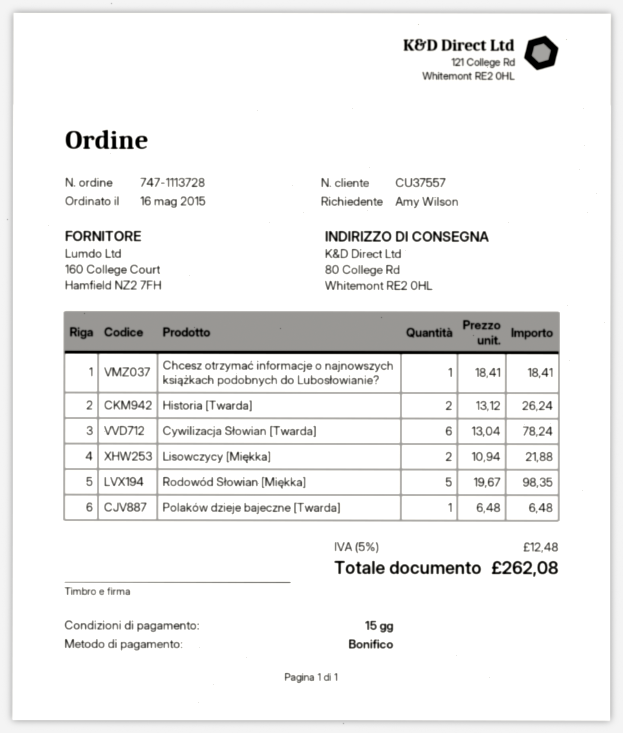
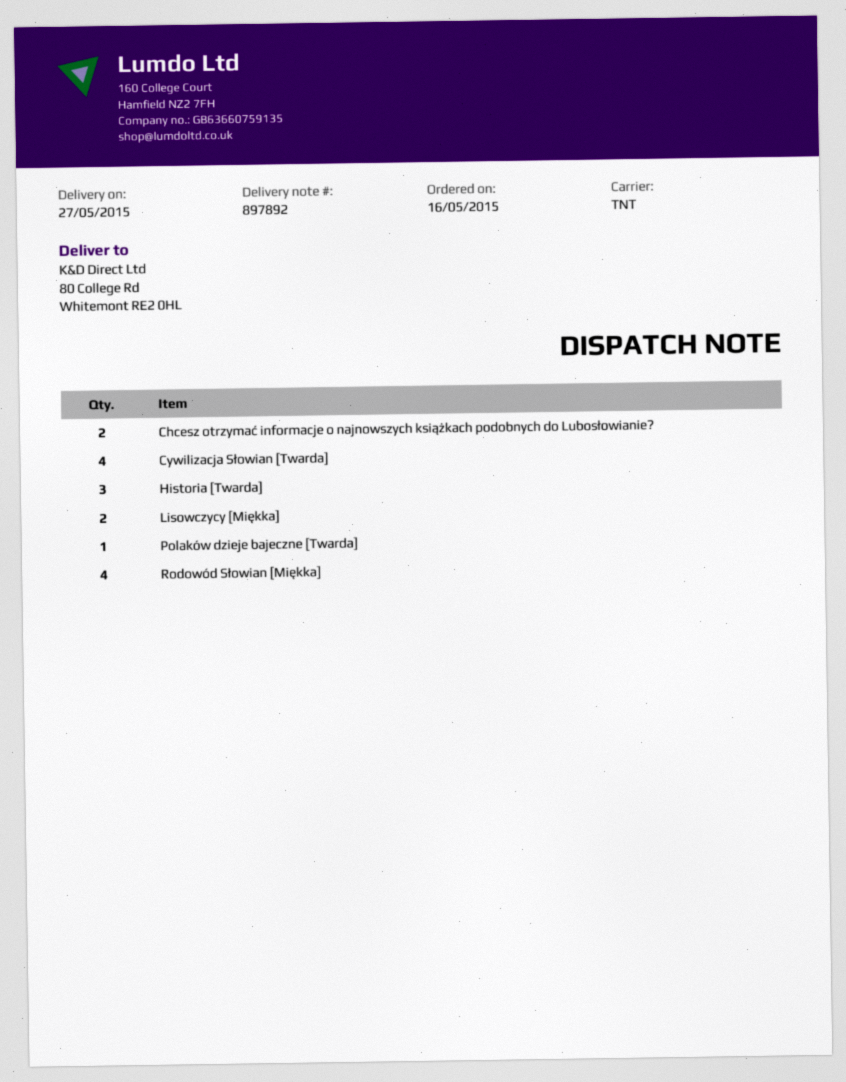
Chcesz otrzymać informacje o najnowszych książkach podobnych do Lubosłowianie?: 1 -> 2
Historia [Twarda]: 2 -> 3
Cywilizacja Słowian [Twarda]: 6 -> 4
Rodowód Słowian [Miękka]: 5 -> 4

